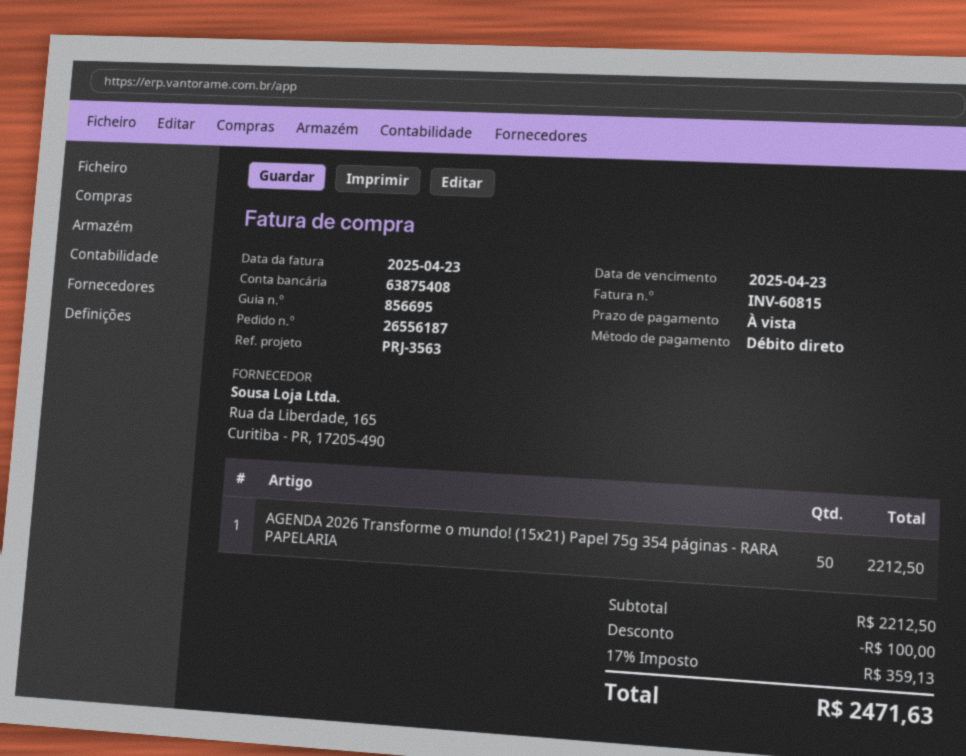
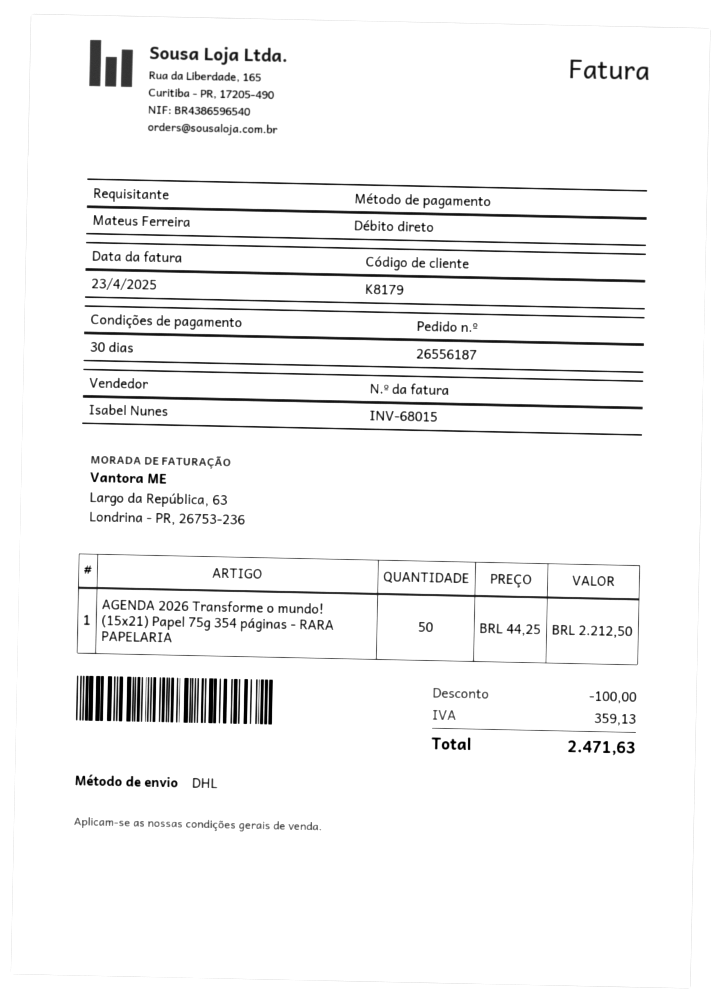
invoice number: INV-60815 -> INV-68015
payment terms: on receipt -> 30 days

